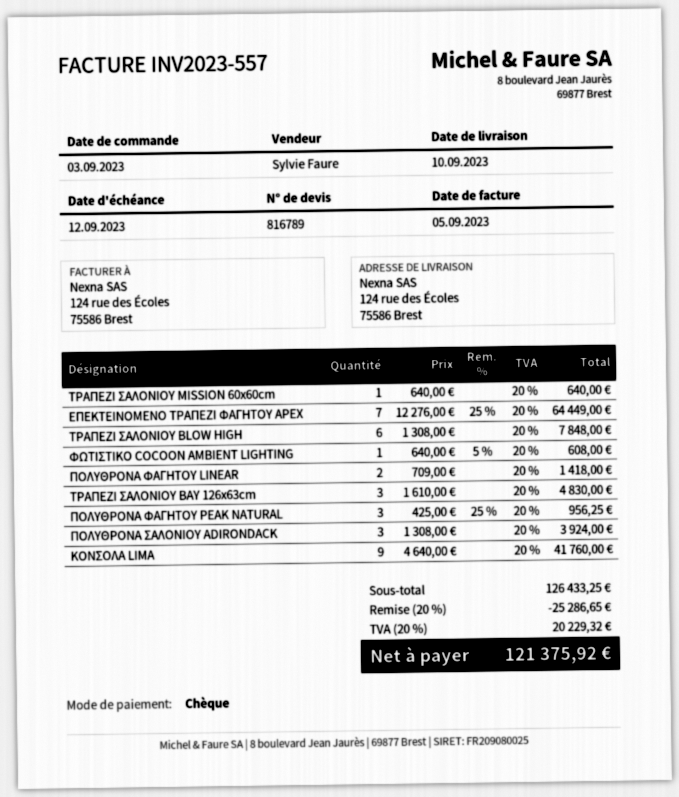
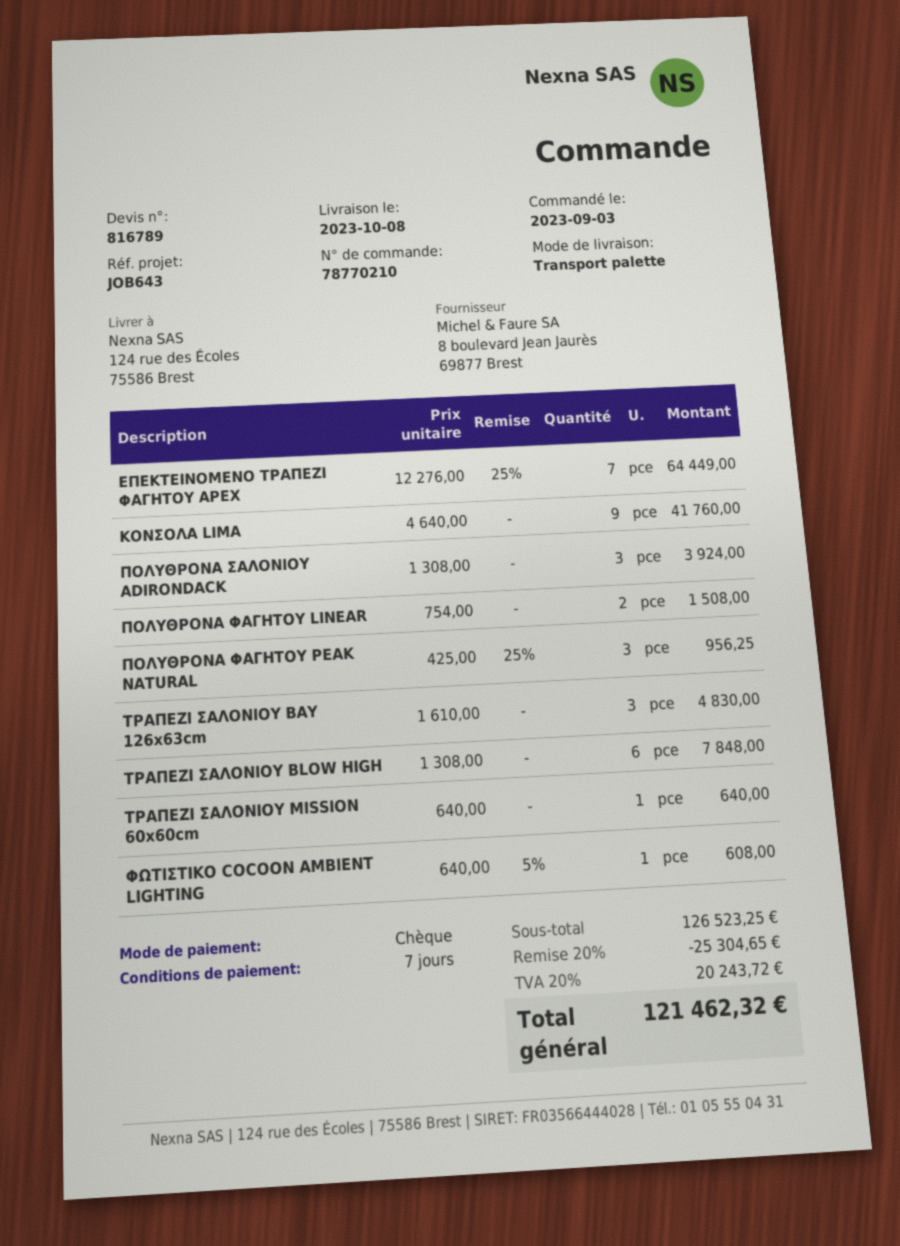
delivery date: 2023-09-10 -> 2023-10-08
ΠΟΛΥΘΡΟΝΑ ΦΑΓΗΤΟΥ LINEAR: 2 x 709.00 = 1418.00 -> 2 x 754.00 = 1508.00
subtotal: 126433.25 -> 126523.25
discount: 20% = 25286.65 -> 20% = 25304.65
tax: 20% = 20229.32 -> 20% = 20243.72
total: 121375.92 -> 121462.32

